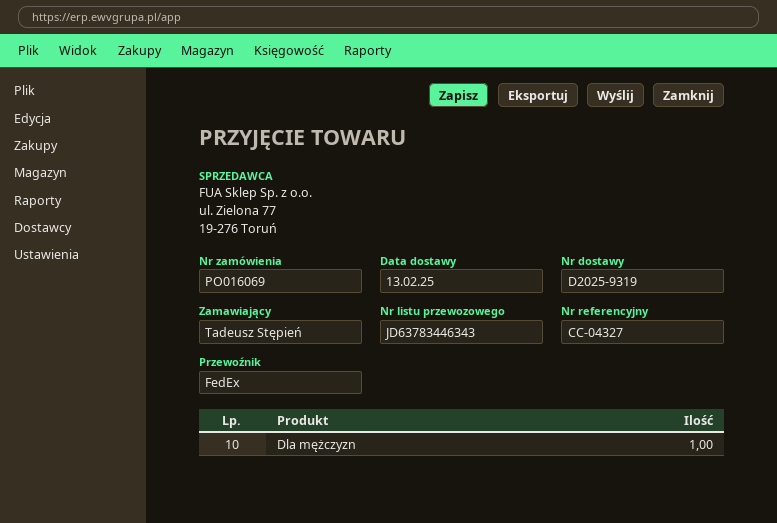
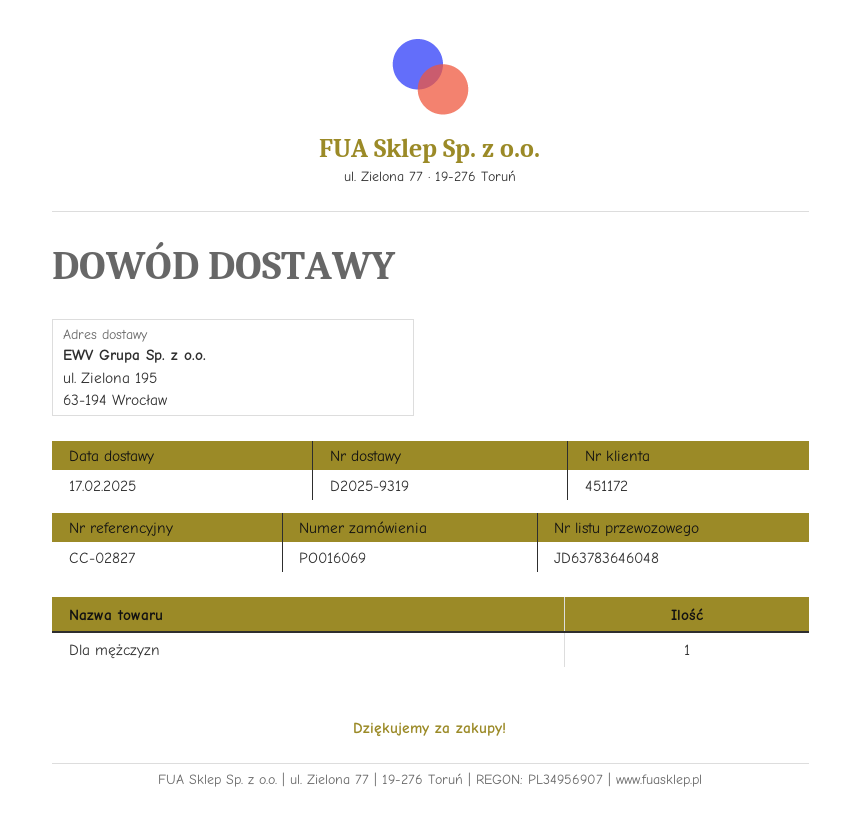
delivery date: 2025-02-13 -> 2025-02-17
reference: CC-04327 -> CC-02827
tracking number: JD63783446343 -> JD63783646048

